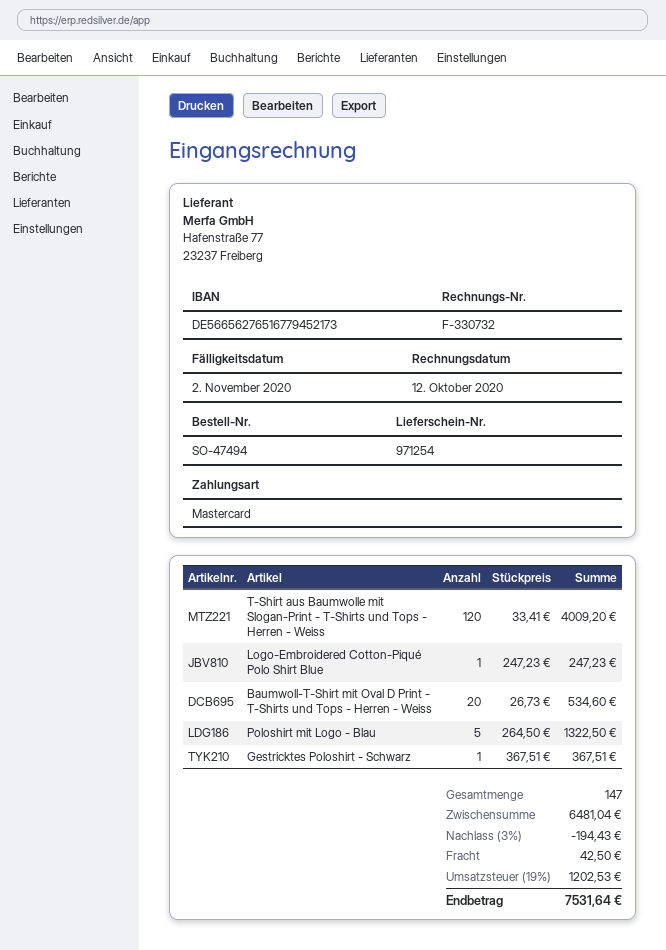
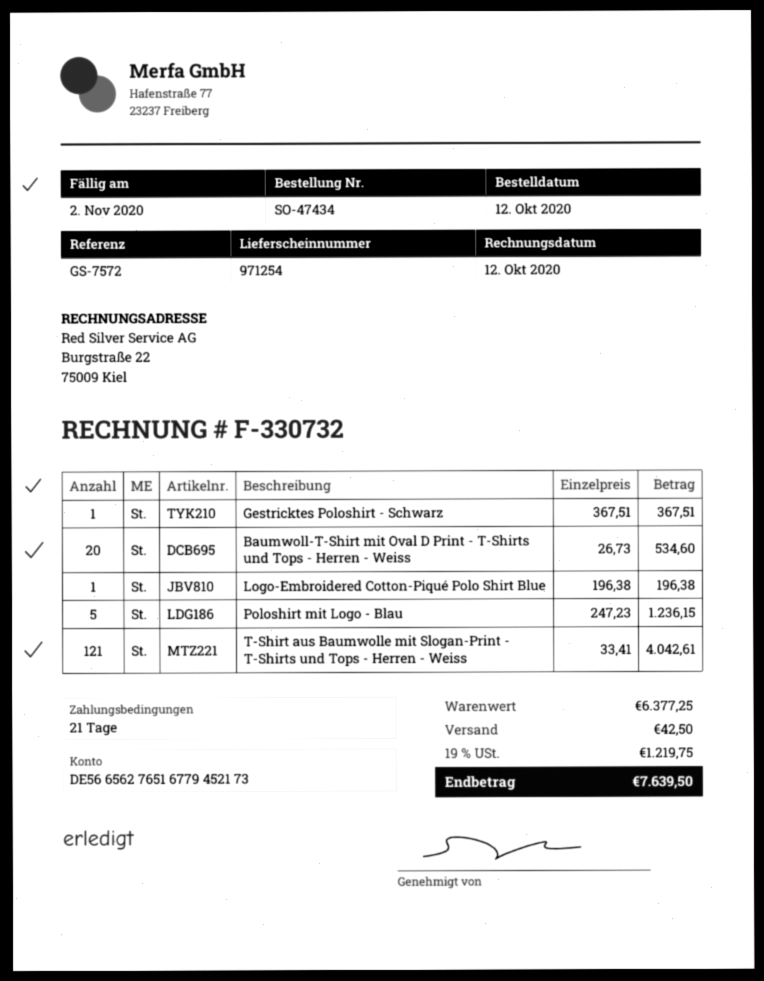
order number: SO-47494 -> SO-47434
T-Shirt aus Baumwolle mit Slogan-Print - T-Shirts und Tops - Herren - Weiss: 120 x 33.41 = 4009.20 -> 121 x 33.41 = 4042.61
Logo-Embroidered Cotton-Piqué Polo Shirt Blue: 1 x 247.23 = 247.23 -> 1 x 196.38 = 196.38
Poloshirt mit Logo - Blau: 5 x 264.50 = 1322.50 -> 5 x 247.23 = 1236.15
subtotal: 6481.04 -> 6377.25
discount: 3% = 194.43 -> none
tax: 19% = 1202.53 -> 19% = 1219.75
total: 7531.64 -> 7639.50

